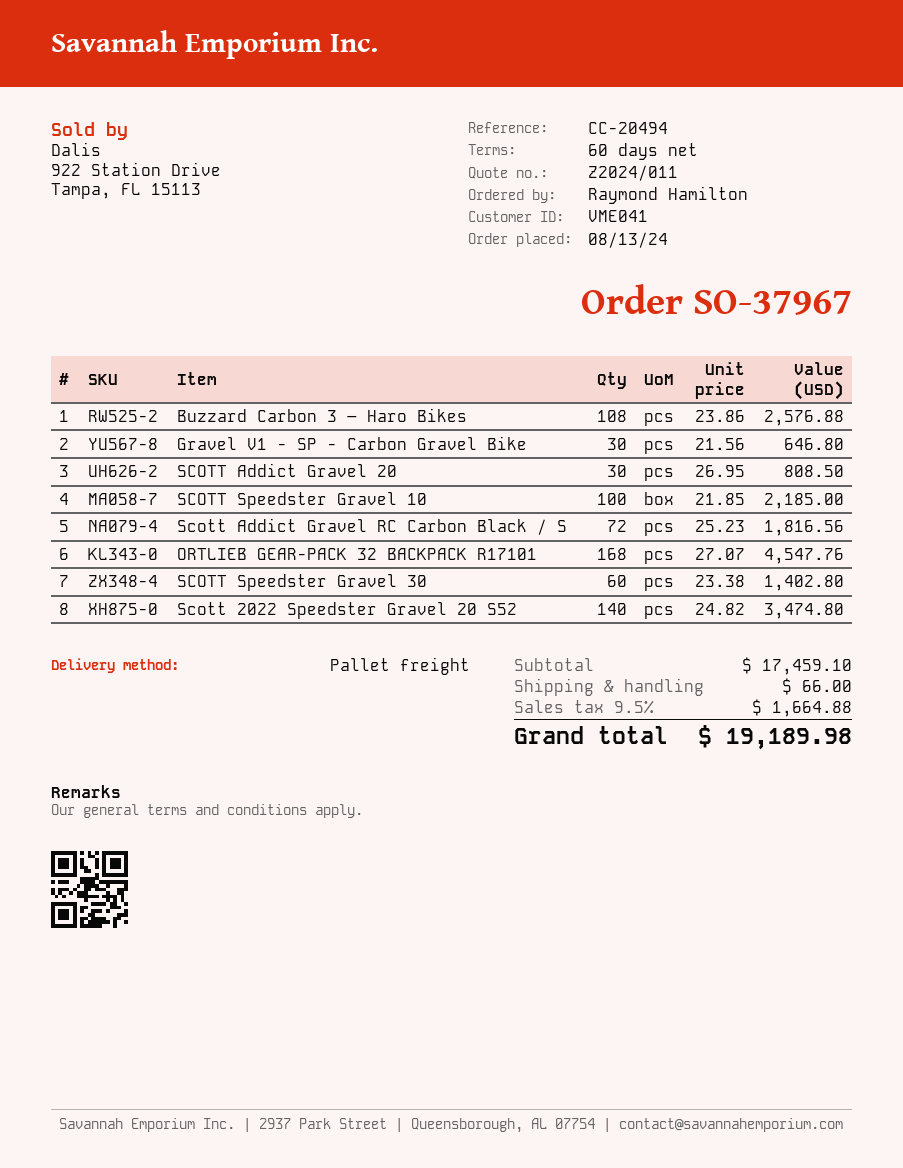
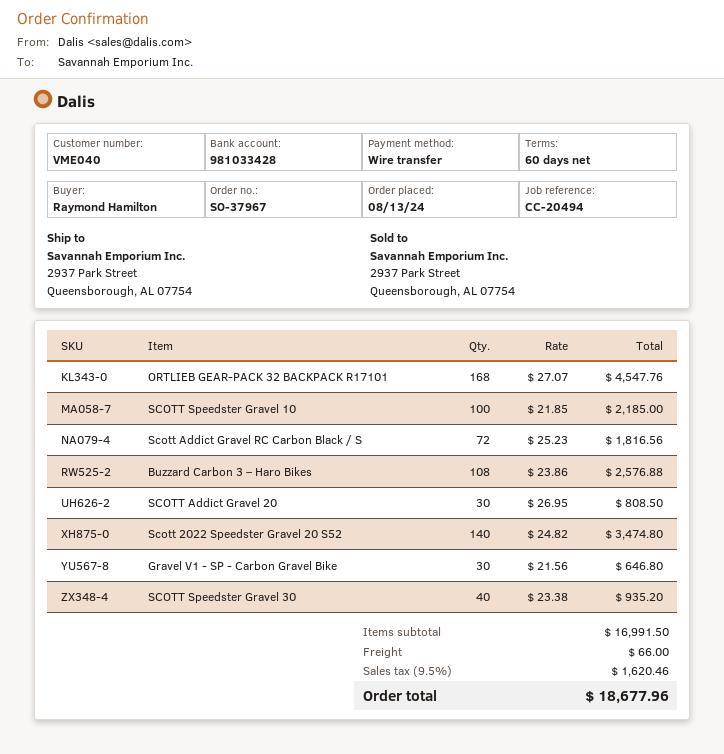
customer number: VME041 -> VME040
SCOTT Speedster Gravel 30: 60 x 23.38 = 1402.80 -> 40 x 23.38 = 935.20
subtotal: 17459.10 -> 16991.50
tax: 9.5% = 1664.88 -> 9.5% = 1620.46
total: 19189.98 -> 18677.96

